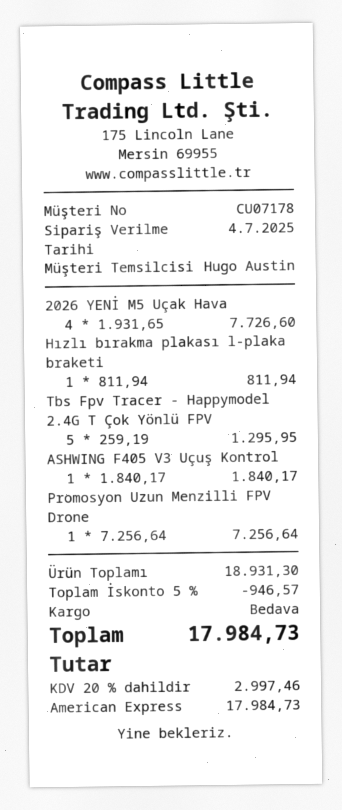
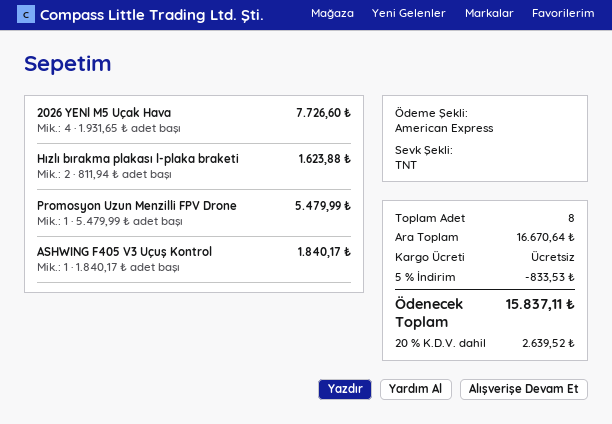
Hızlı bırakma plakası l-plaka braketi: 1 x 811.94 = 811.94 -> 2 x 811.94 = 1623.88
Tbs Fpv Tracer - Happymodel 2.4G T Çok Yönlü FPV: 5 x 259.19 = 1295.95 -> none
Promosyon Uzun Menzilli FPV Drone: 1 x 7256.64 = 7256.64 -> 1 x 5479.99 = 5479.99
subtotal: 18931.30 -> 16670.64
discount: 5% = 946.57 -> 5% = 833.53
tax: 20% = 2997.46 -> 20% = 2639.52
total: 17984.73 -> 15837.11

